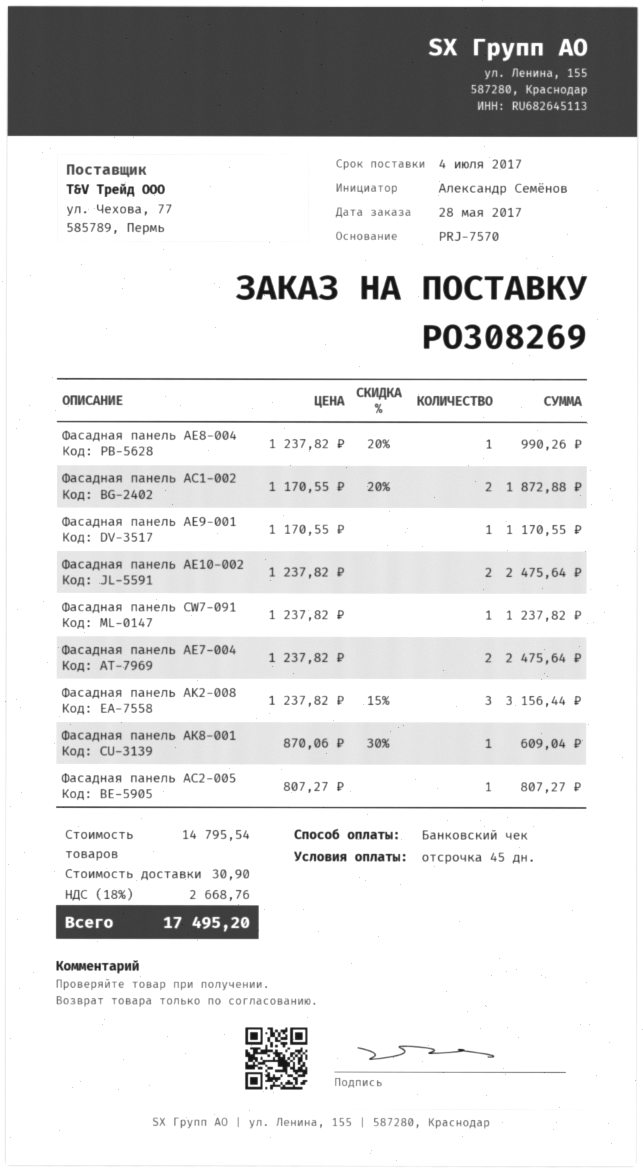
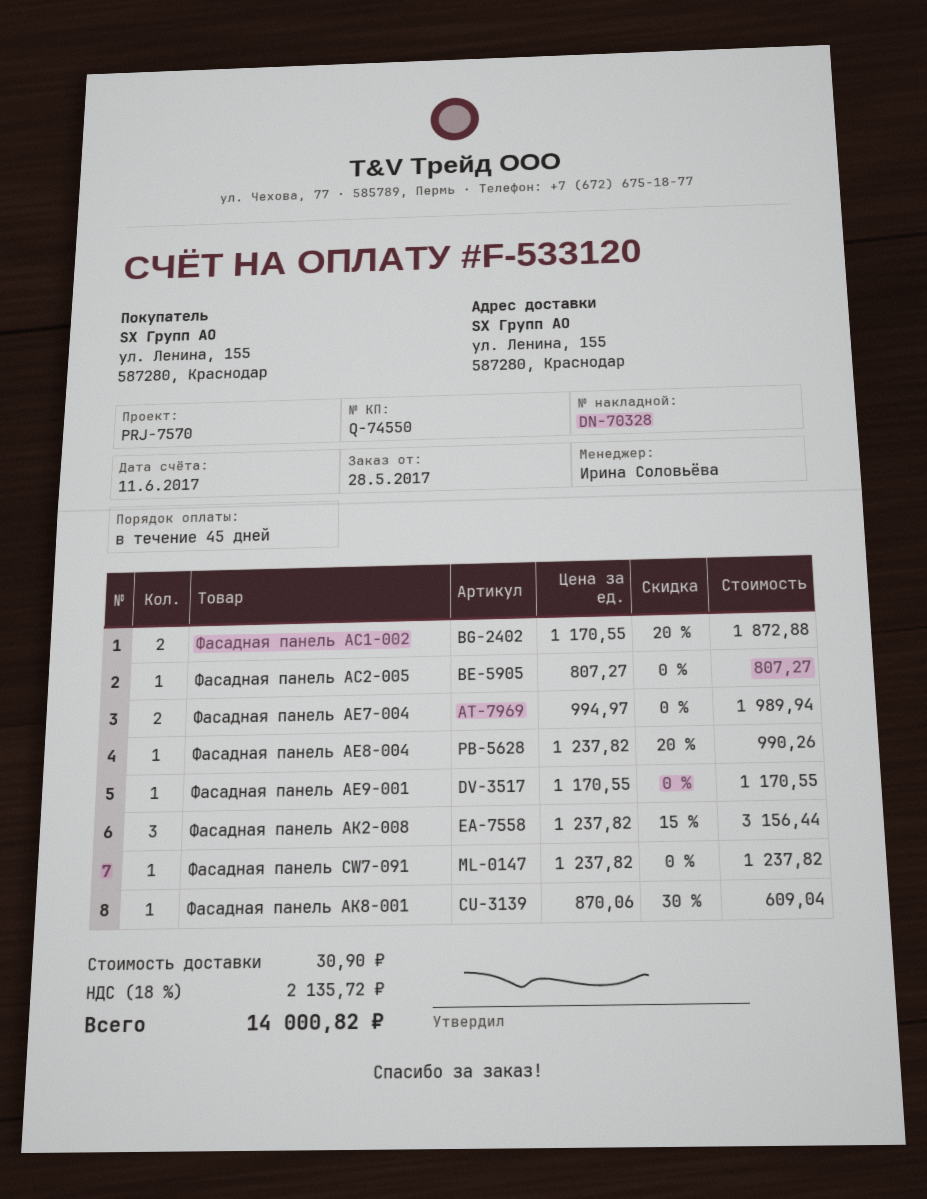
Фасадная панель AE10-002: 2 x 1237.82 = 2475.64 -> none
Фасадная панель AE7-004: 2 x 1237.82 = 2475.64 -> 2 x 994.97 = 1989.94
tax: 18% = 2668.76 -> 18% = 2135.72
total: 17495.20 -> 14000.82

